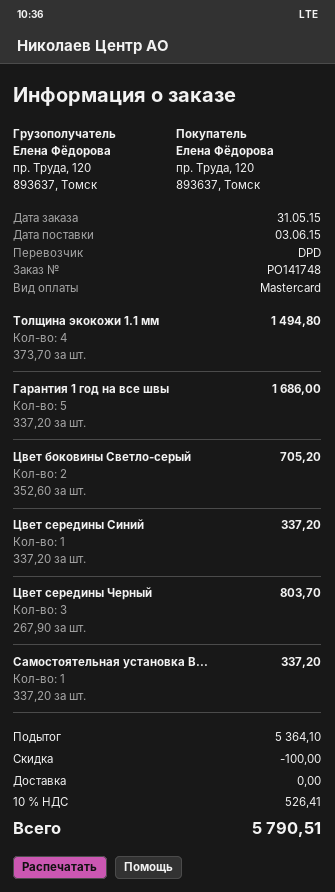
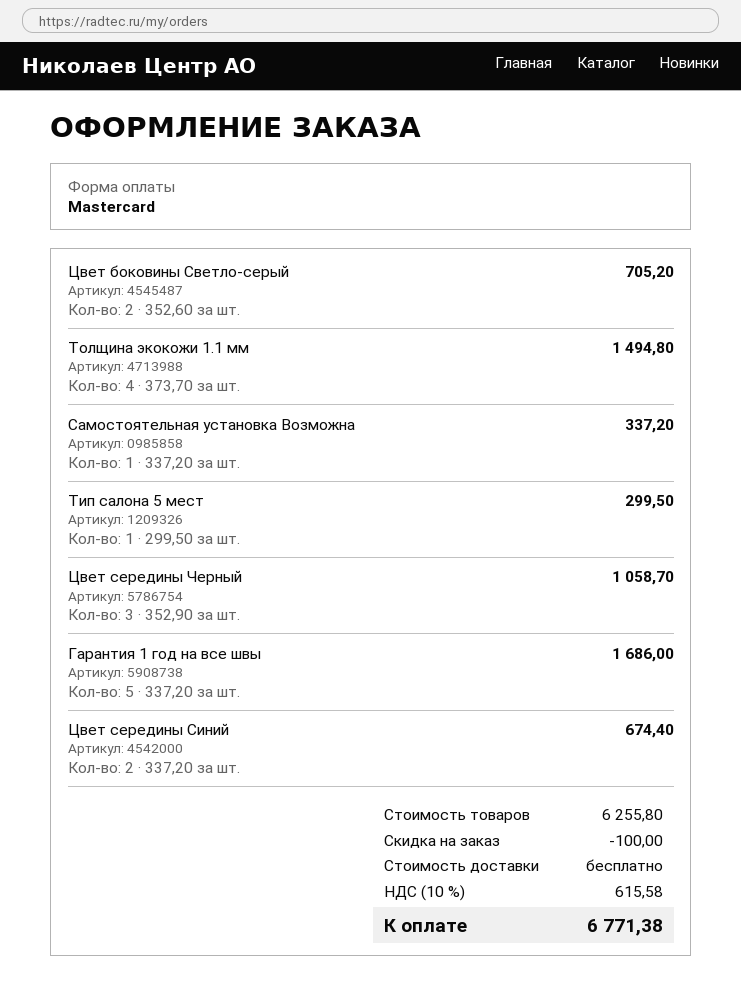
Цвет середины Синий: 1 x 337.20 = 337.20 -> 2 x 337.20 = 674.40
Цвет середины Черный: 3 x 267.90 = 803.70 -> 3 x 352.90 = 1058.70
Тип салона 5 мест: none -> 1 x 299.50 = 299.50
subtotal: 5364.10 -> 6255.80
tax: 10% = 526.41 -> 10% = 615.58
total: 5790.51 -> 6771.38

